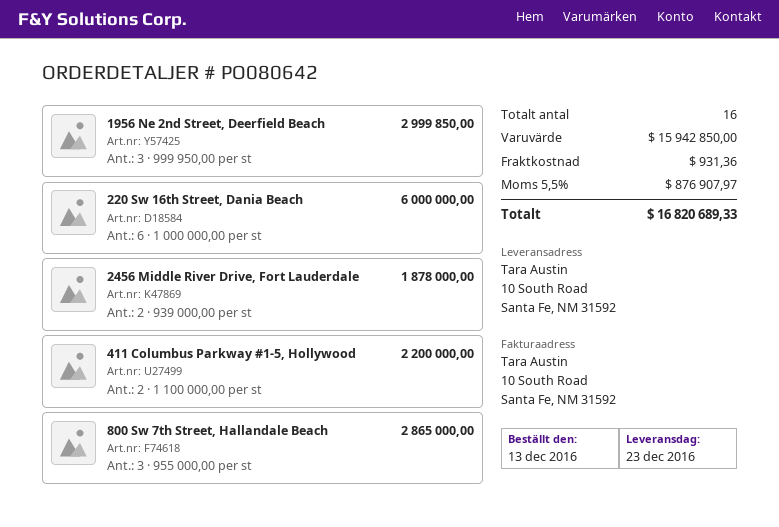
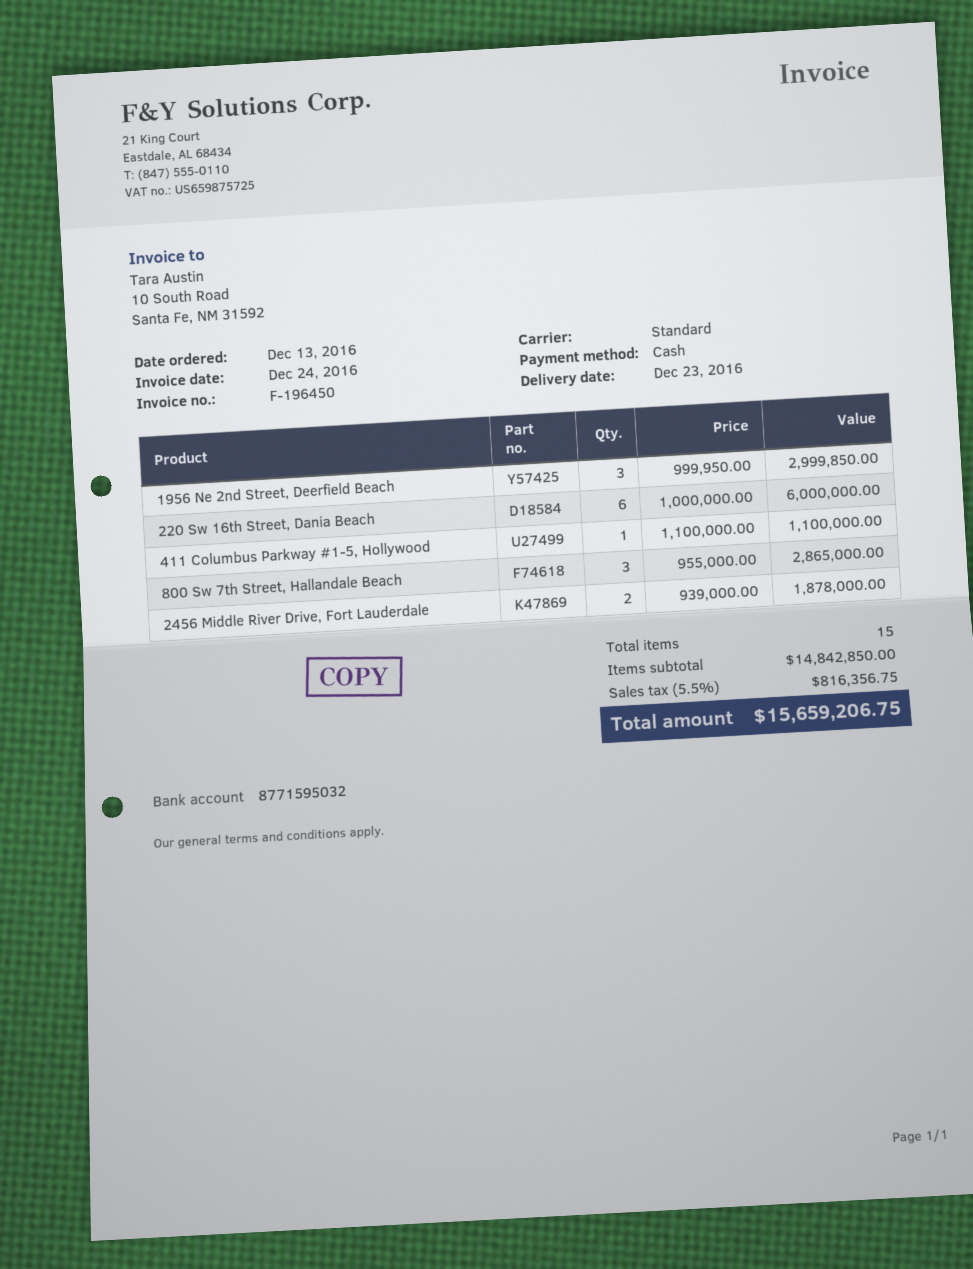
411 Columbus Parkway #1-5, Hollywood: 2 x 1100000.00 = 2200000.00 -> 1 x 1100000.00 = 1100000.00
total quantity: 16 -> 15
subtotal: 15942850.00 -> 14842850.00
shipping: 931.36 -> none
tax: 5.5% = 876907.97 -> 5.5% = 816356.75
total: 16820689.33 -> 15659206.75

